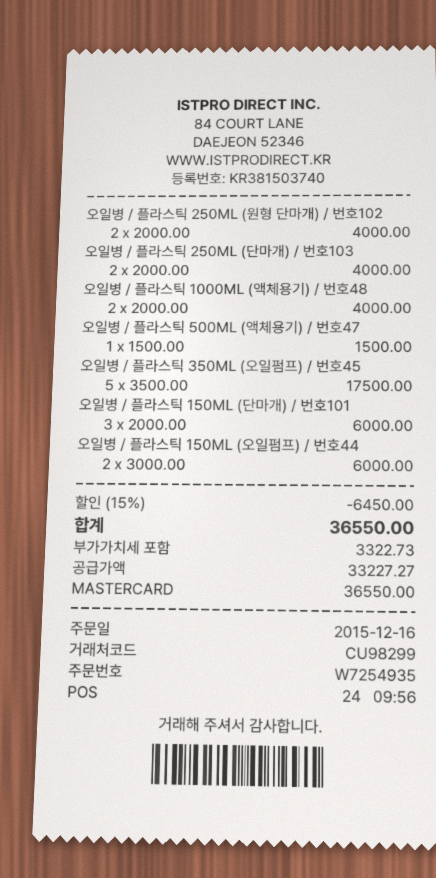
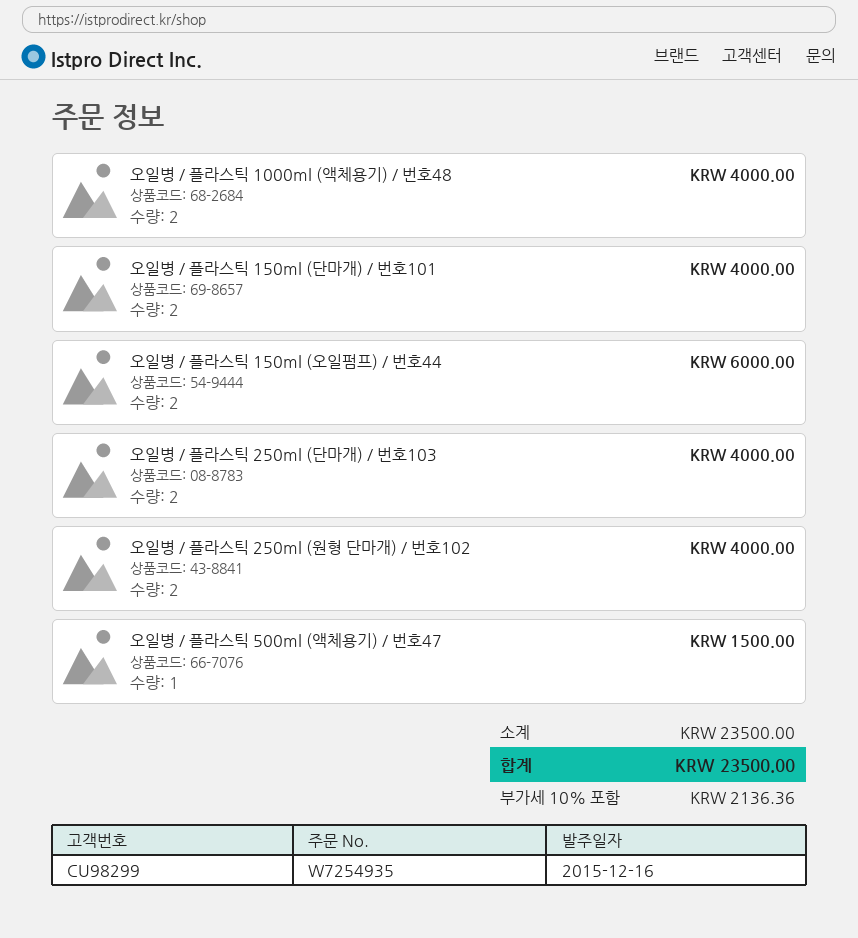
오일병 / 플라스틱 350ML (오일펌프) / 번호45: 5 for 17500.00 -> none
오일병 / 플라스틱 150ML (단마개) / 번호101: 3 for 6000.00 -> 2 for 4000.00
discount: 15% = 6450.00 -> none
tax: 3322.73 -> 2136.36
total: 36550.00 -> 23500.00

